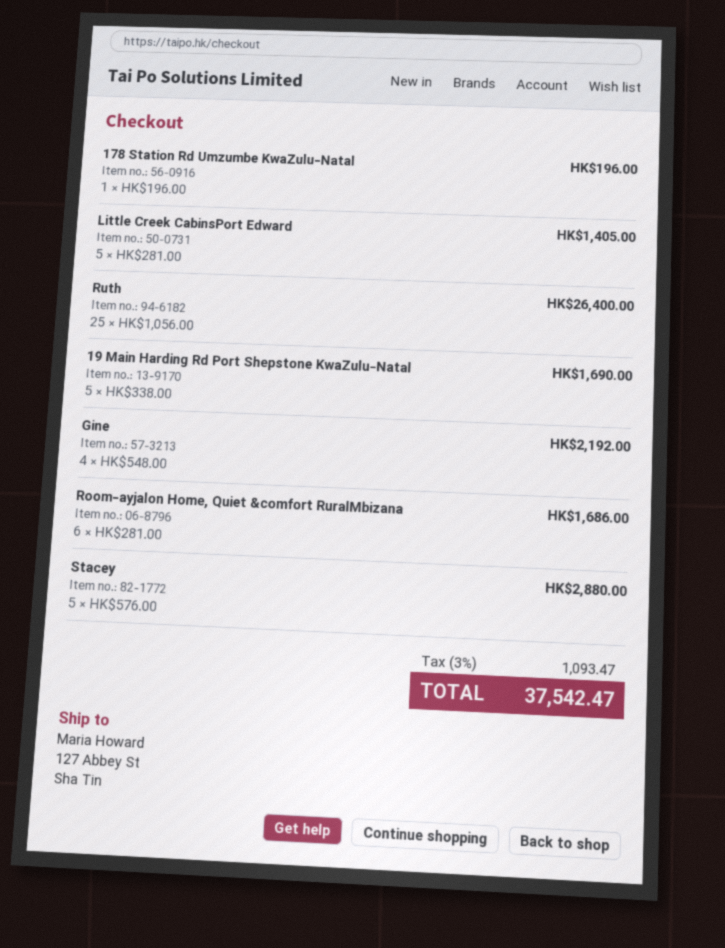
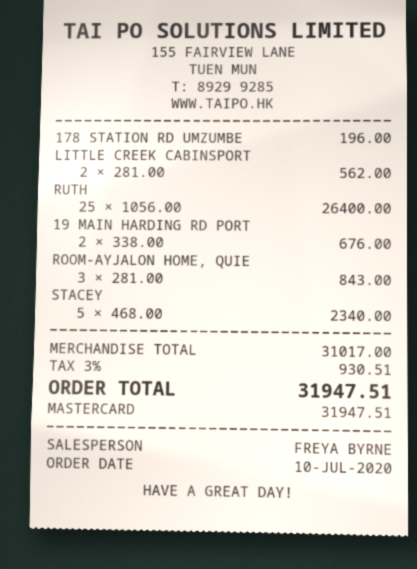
Little Creek CabinsPort Edward: 5 x 281.00 = 1405.00 -> 2 x 281.00 = 562.00
19 Main Harding Rd Port Shepstone KwaZulu-Natal: 5 x 338.00 = 1690.00 -> 2 x 338.00 = 676.00
Gine: 4 x 548.00 = 2192.00 -> none
Room-ayjalon Home, Quiet &comfort RuralMbizana: 6 x 281.00 = 1686.00 -> 3 x 281.00 = 843.00
Stacey: 5 x 576.00 = 2880.00 -> 5 x 468.00 = 2340.00
tax: 3% = 1093.47 -> 3% = 930.51
total: 37542.47 -> 31947.51

